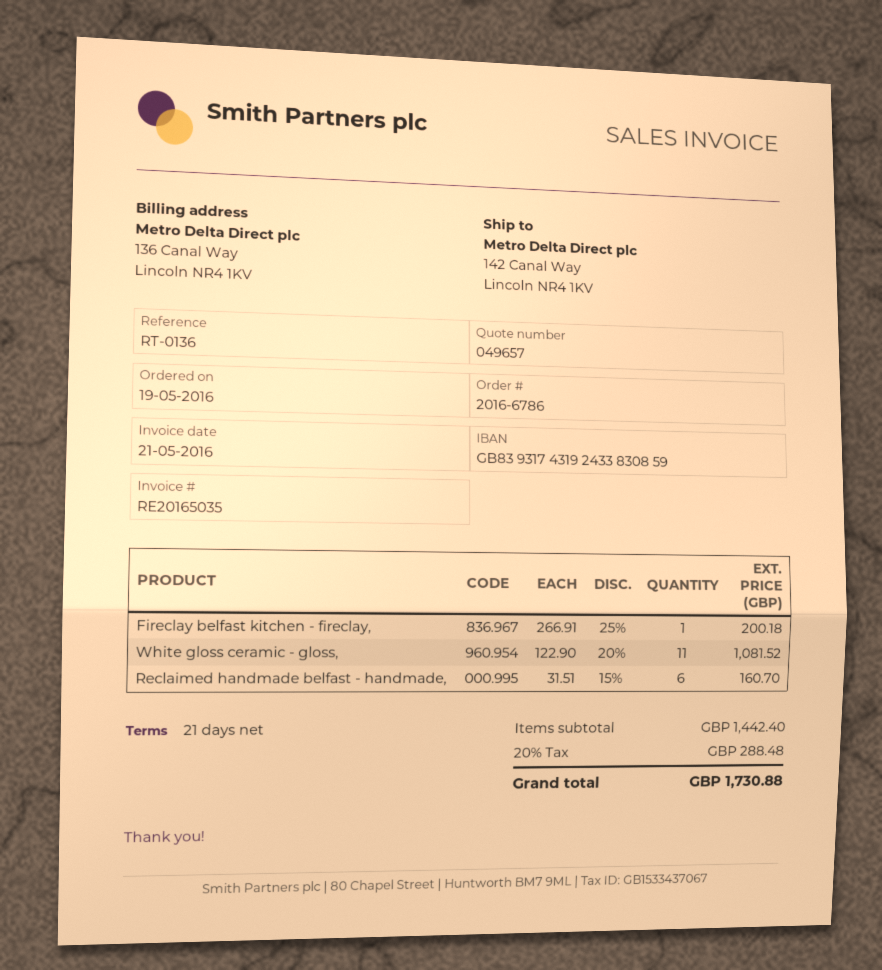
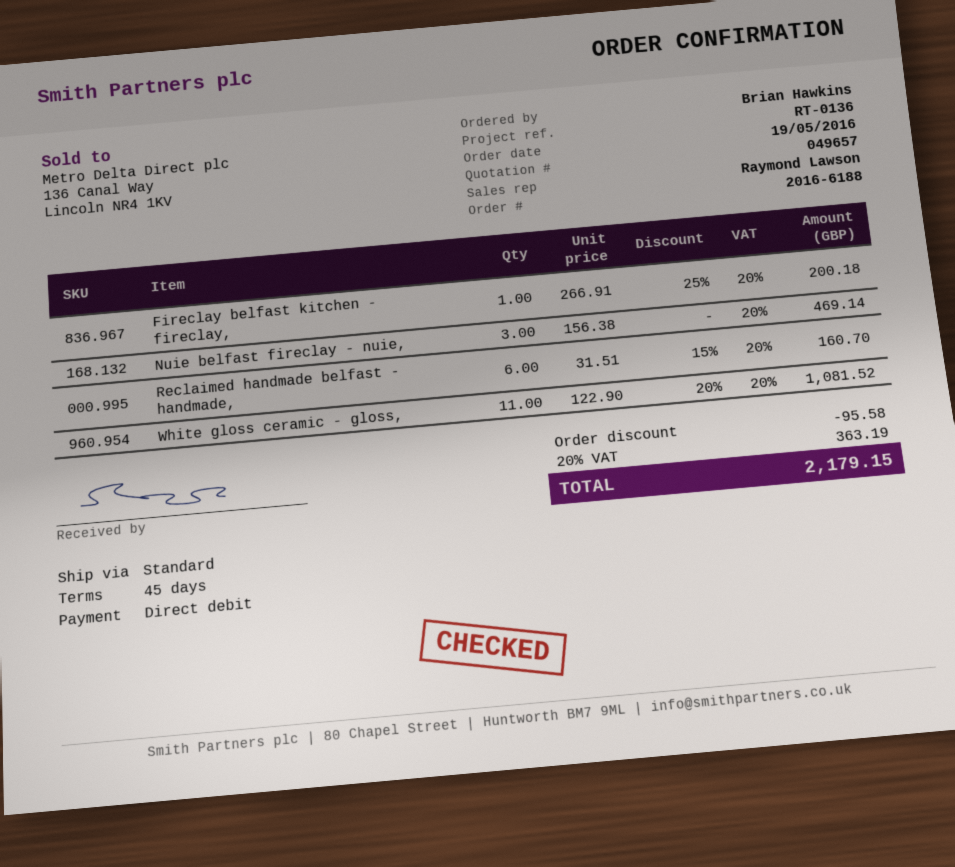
order number: 2016-6786 -> 2016-6188
payment terms: 21 days -> 45 days
Nuie belfast fireclay - nuie,: none -> 3 x 156.38 = 469.14
discount: none -> 95.58
tax: 20% = 288.48 -> 20% = 363.19
total: 1730.88 -> 2179.15

